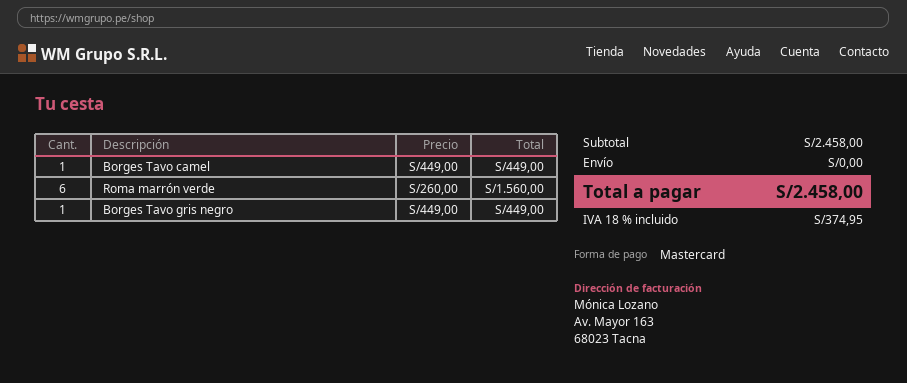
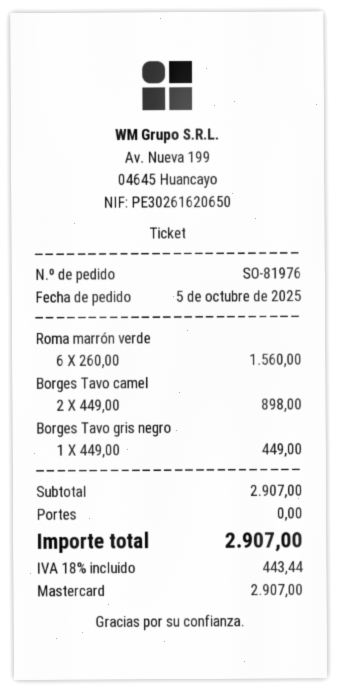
Borges Tavo camel: 1 x 449.00 = 449.00 -> 2 x 449.00 = 898.00
subtotal: 2458.00 -> 2907.00
tax: 18% = 374.95 -> 18% = 443.44
total: 2458.00 -> 2907.00

